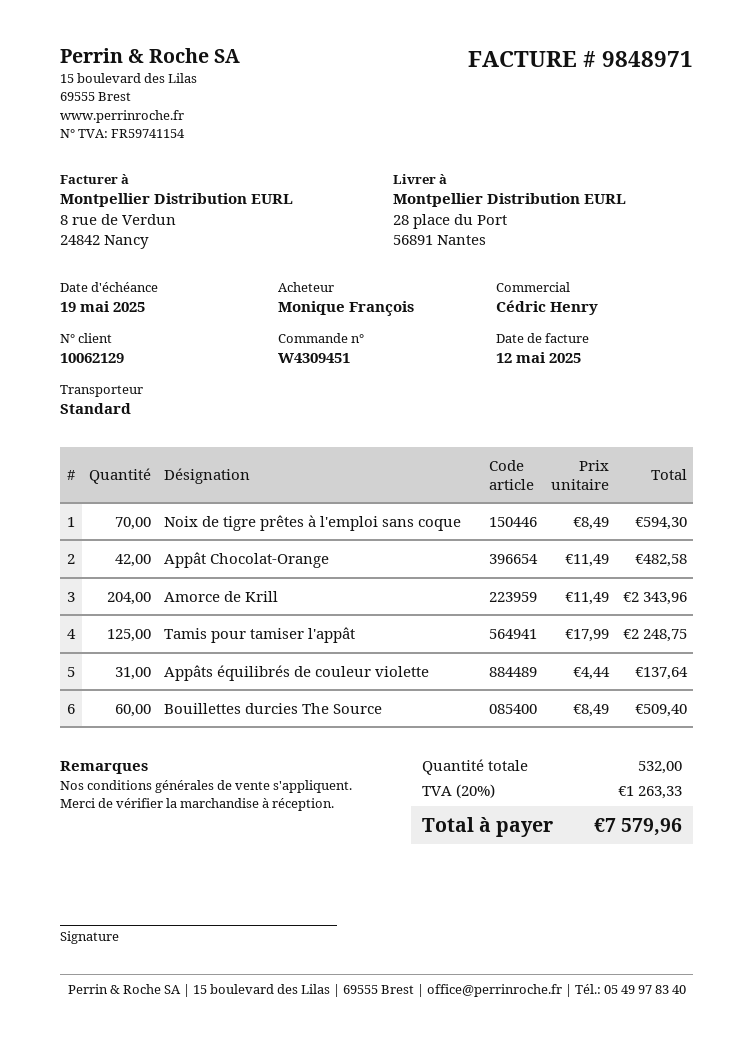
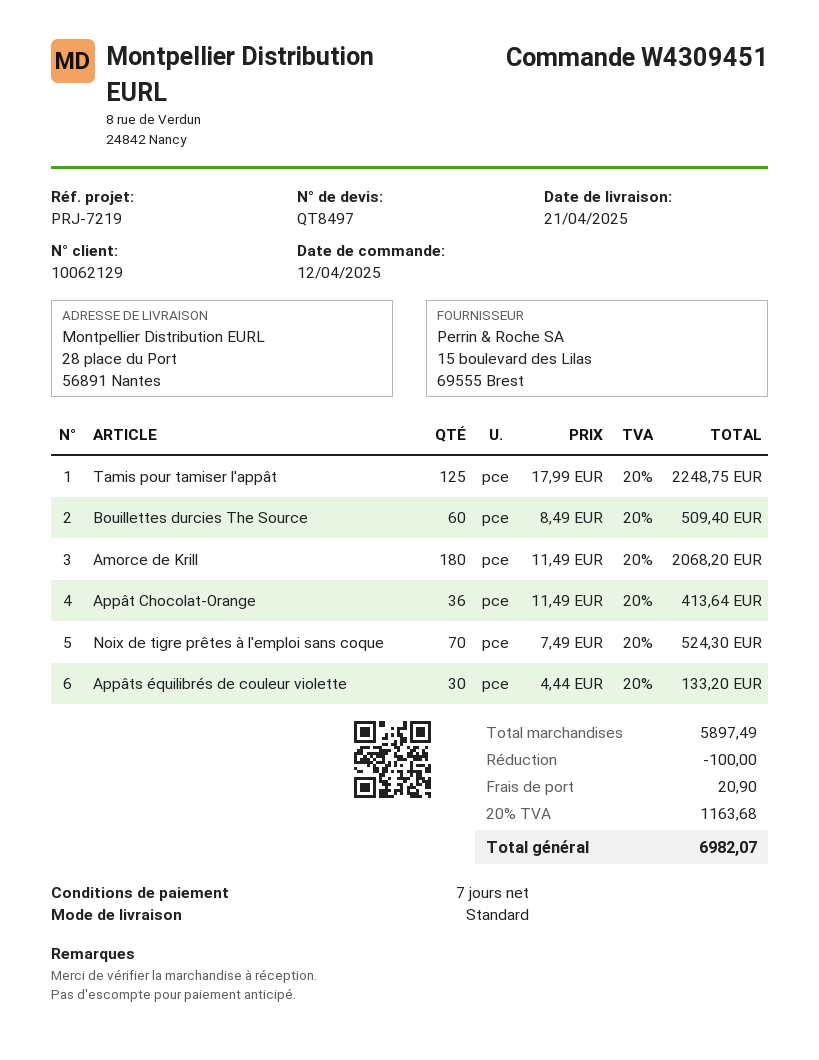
Noix de tigre prêtes à l'emploi sans coque: 70 x 8.49 = 594.30 -> 70 x 7.49 = 524.30
Appât Chocolat-Orange: 42 x 11.49 = 482.58 -> 36 x 11.49 = 413.64
Amorce de Krill: 204 x 11.49 = 2343.96 -> 180 x 11.49 = 2068.20
Appâts équilibrés de couleur violette: 31 x 4.44 = 137.64 -> 30 x 4.44 = 133.20
discount: none -> 100.00
shipping: none -> 20.90
tax: 20% = 1263.33 -> 20% = 1163.68
total: 7579.96 -> 6982.07

